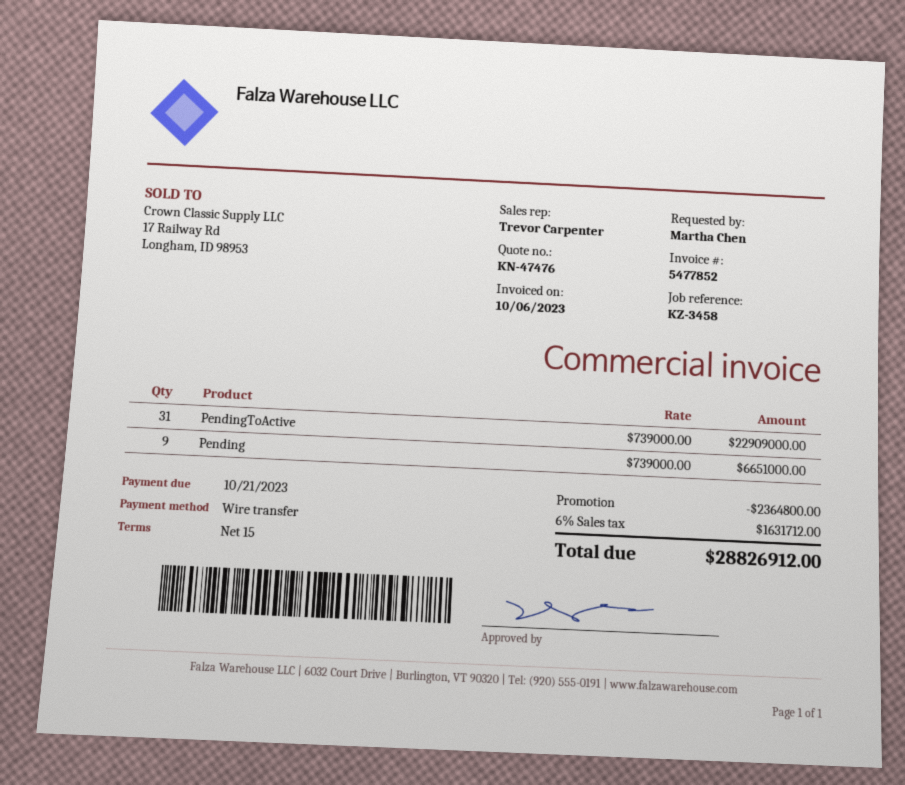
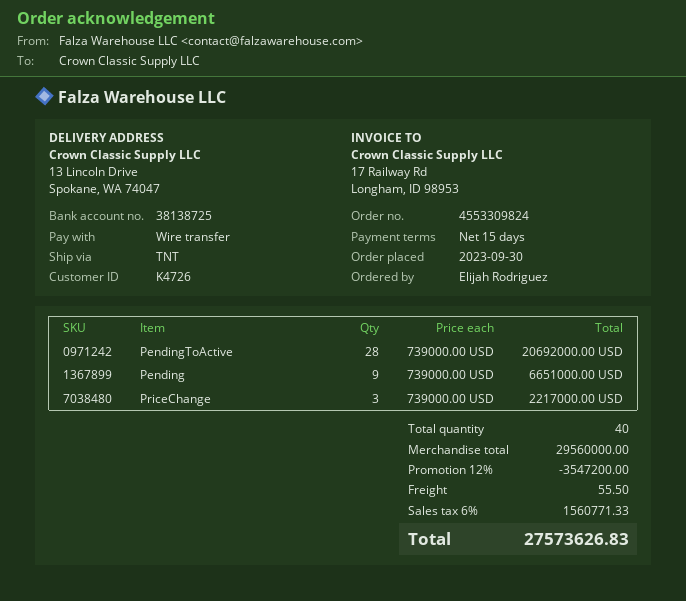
ordered by: Martha Chen -> Elijah Rodriguez
PendingToActive: 31 x 739000.00 = 22909000.00 -> 28 x 739000.00 = 20692000.00
PriceChange: none -> 3 x 739000.00 = 2217000.00
discount: 2364800.00 -> 3547200.00
shipping: none -> 55.50
tax: 6% = 1631712.00 -> 6% = 1560771.33
total: 28826912.00 -> 27573626.83

